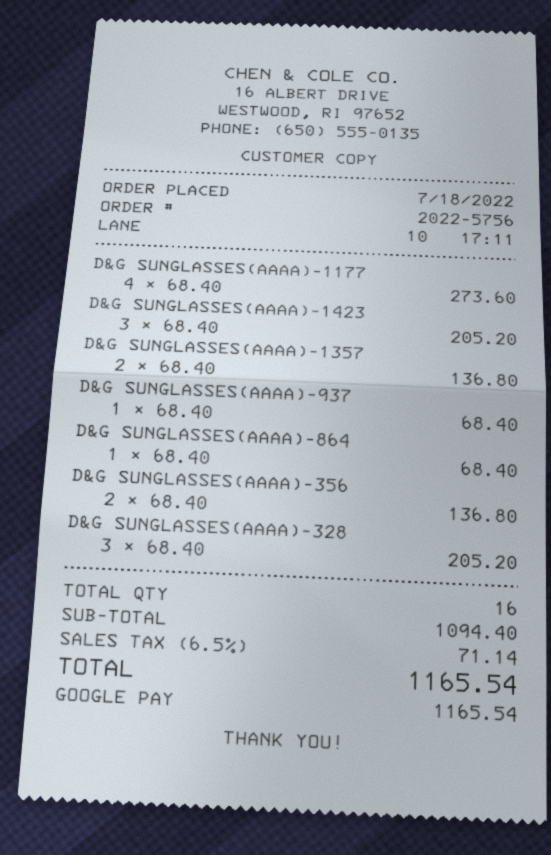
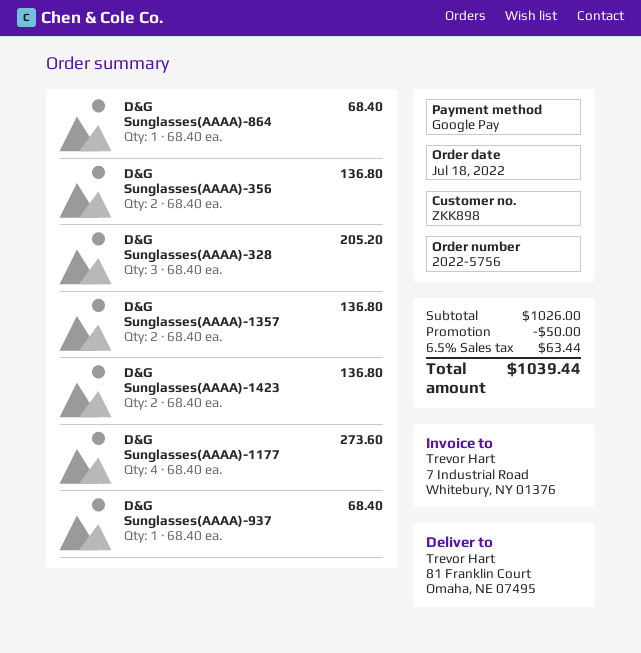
D&G SUNGLASSES(AAAA)-1423: 3 x 68.40 = 205.20 -> 2 x 68.40 = 136.80
subtotal: 1094.40 -> 1026.00
discount: none -> 50.00
tax: 6.5% = 71.14 -> 6.5% = 63.44
total: 1165.54 -> 1039.44

